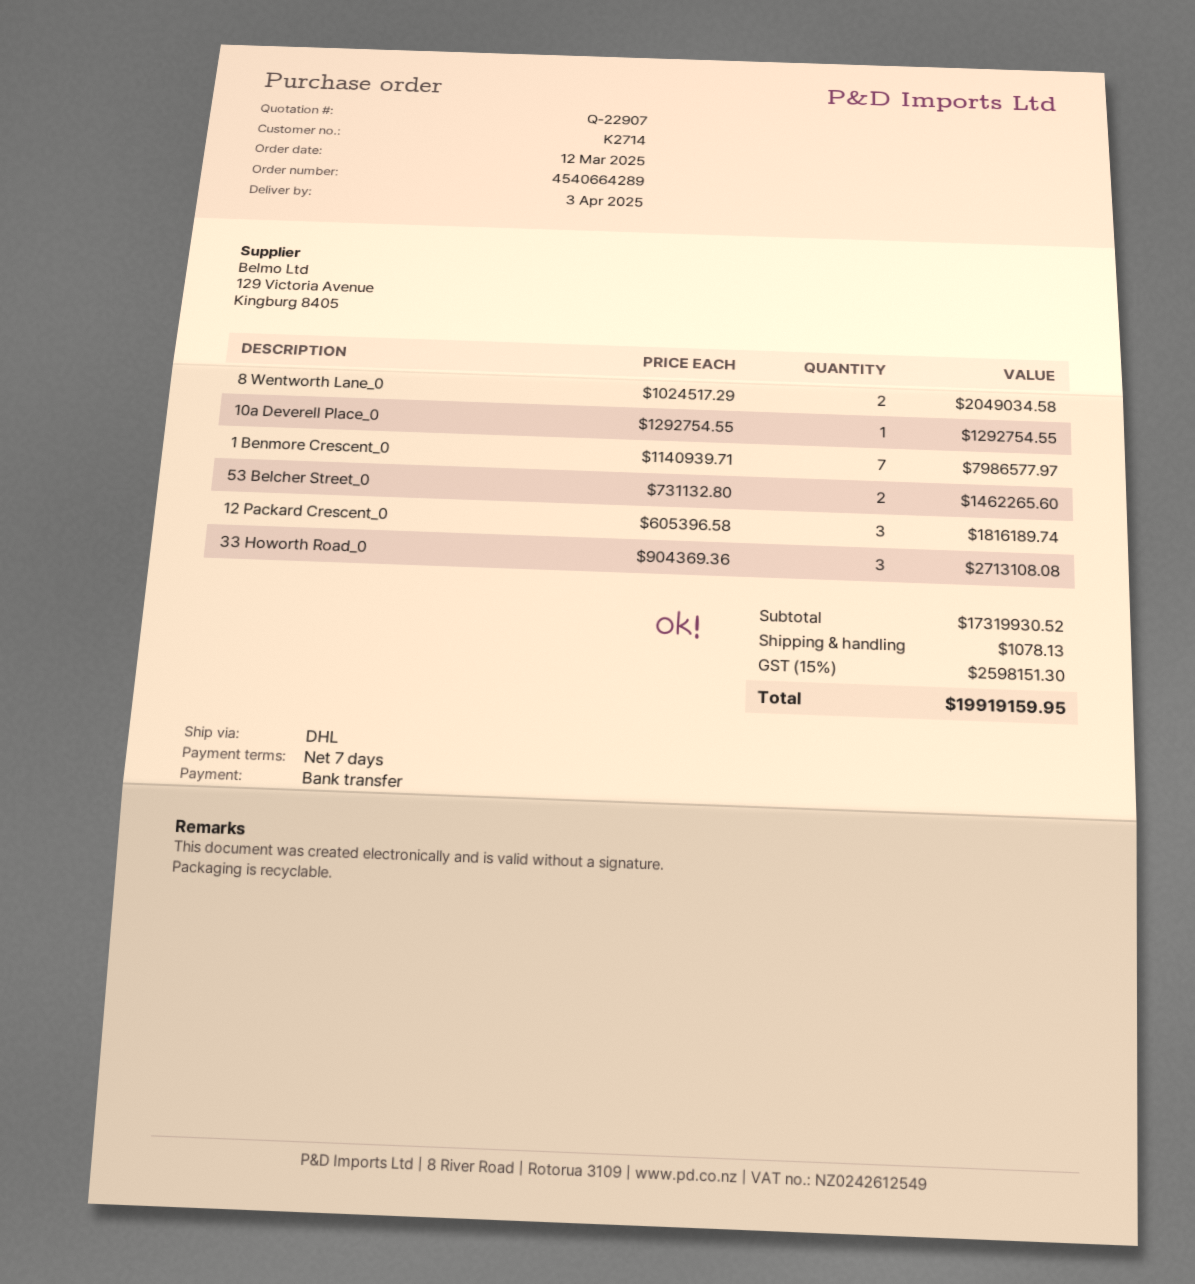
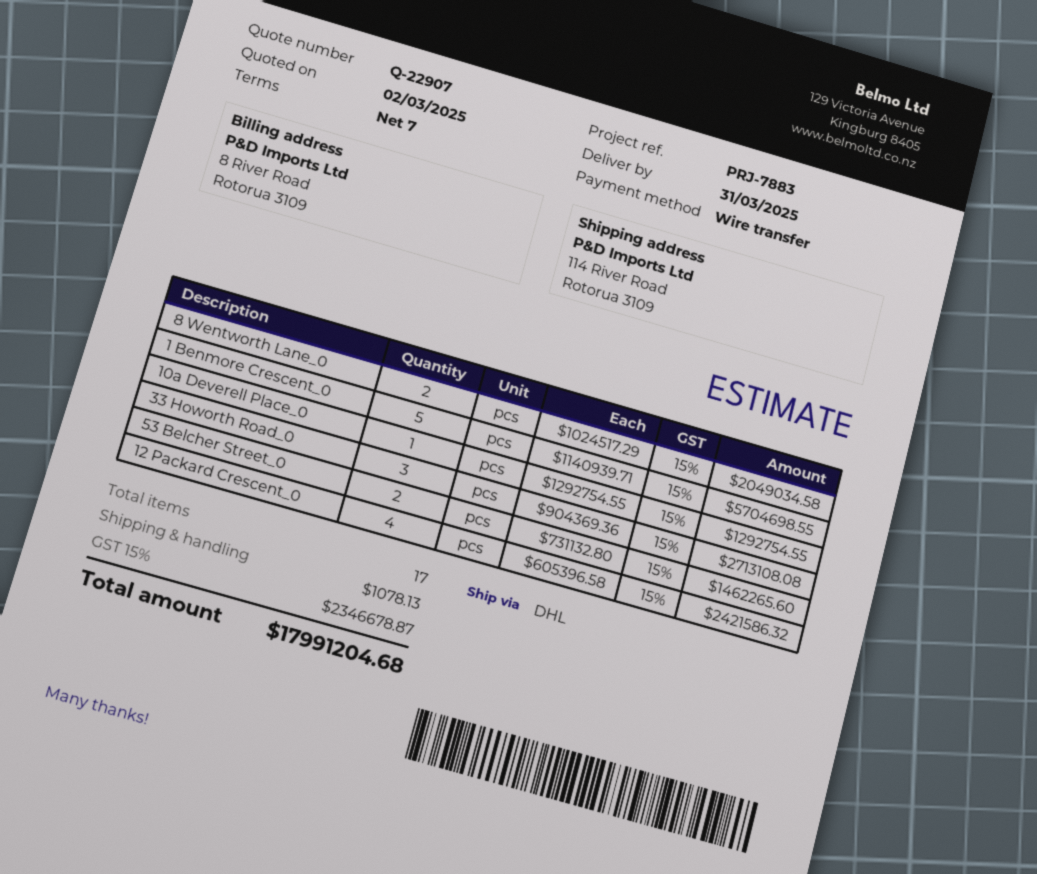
delivery date: 2025-04-03 -> 2025-03-31
1 Benmore Crescent_0: 7 x 1140939.71 = 7986577.97 -> 5 x 1140939.71 = 5704698.55
12 Packard Crescent_0: 3 x 605396.58 = 1816189.74 -> 4 x 605396.58 = 2421586.32
tax: 15% = 2598151.30 -> 15% = 2346678.87
total: 19919159.95 -> 17991204.68

